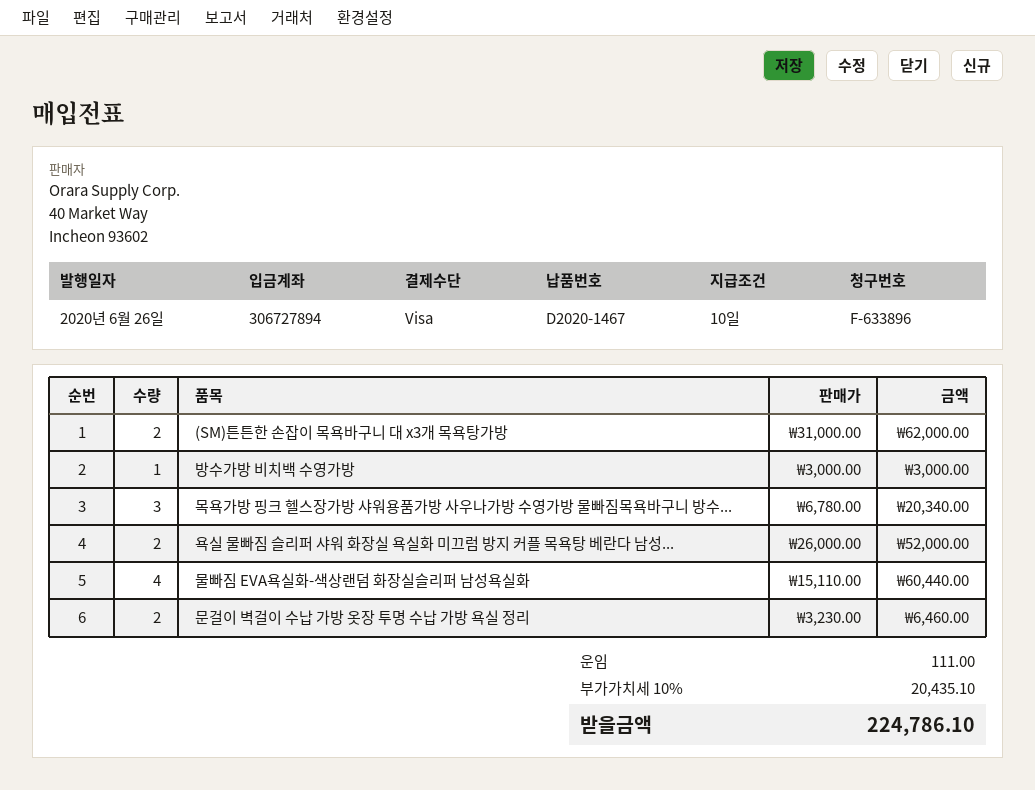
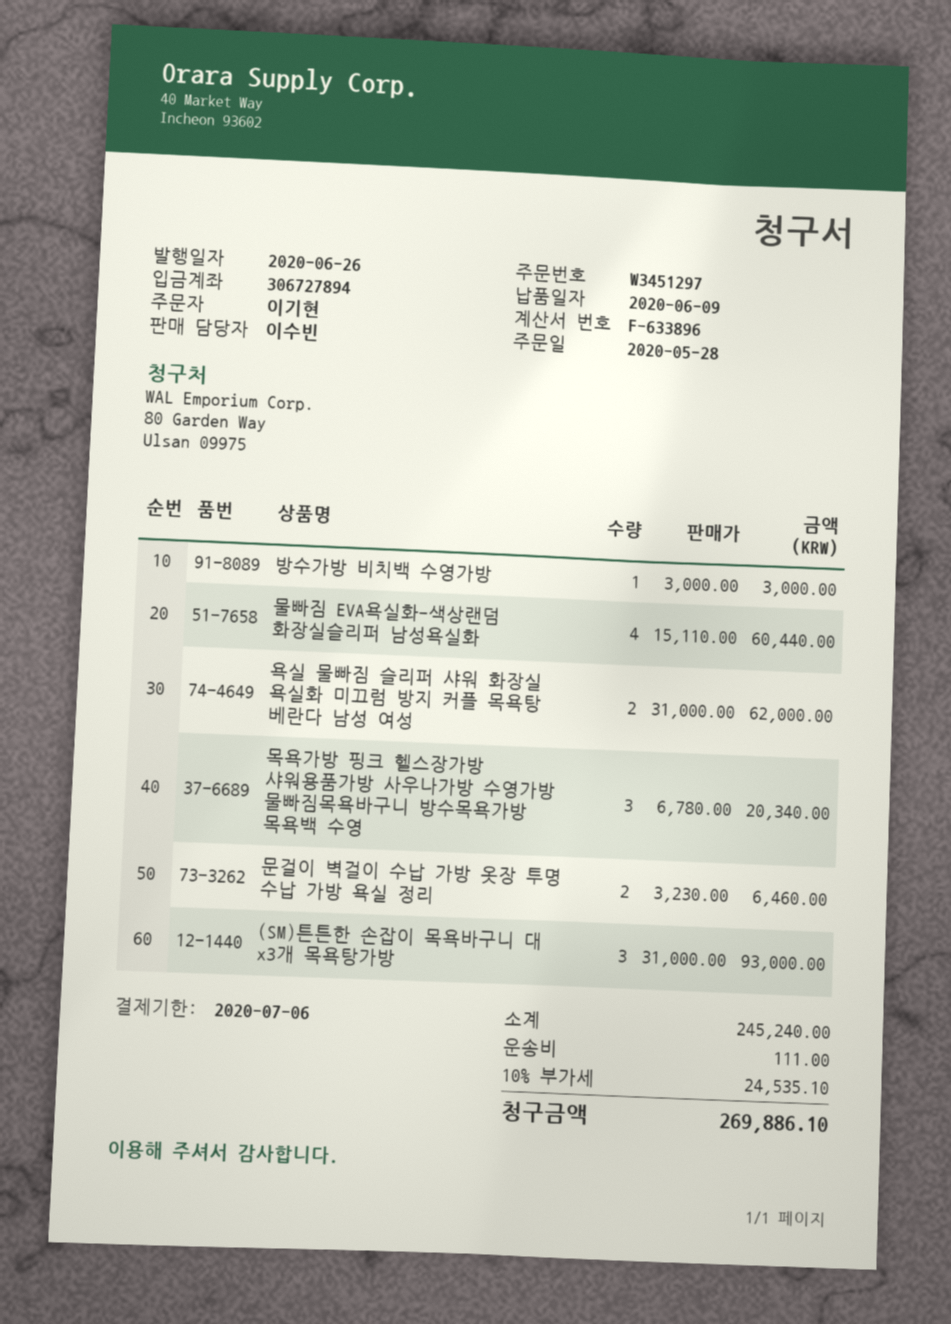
(SM)튼튼한 손잡이 목욕바구니 대 x3개 목욕탕가방: 2 x 31000.00 = 62000.00 -> 3 x 31000.00 = 93000.00
욕실 물빠짐 슬리퍼 샤워 화장실 욕실화 미끄럼 방지 커플 목욕탕 베란다 남성...: 2 x 26000.00 = 52000.00 -> 2 x 31000.00 = 62000.00
tax: 10% = 20435.10 -> 10% = 24535.10
total: 224786.10 -> 269886.10

